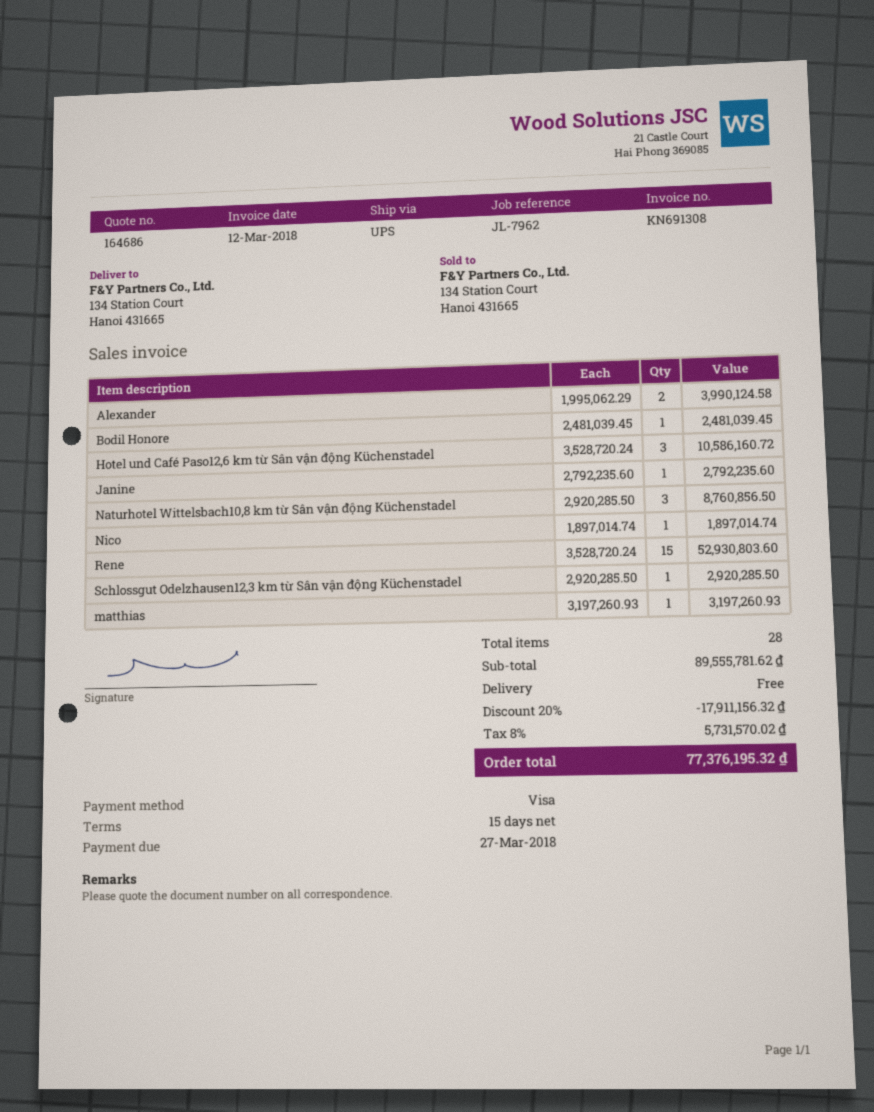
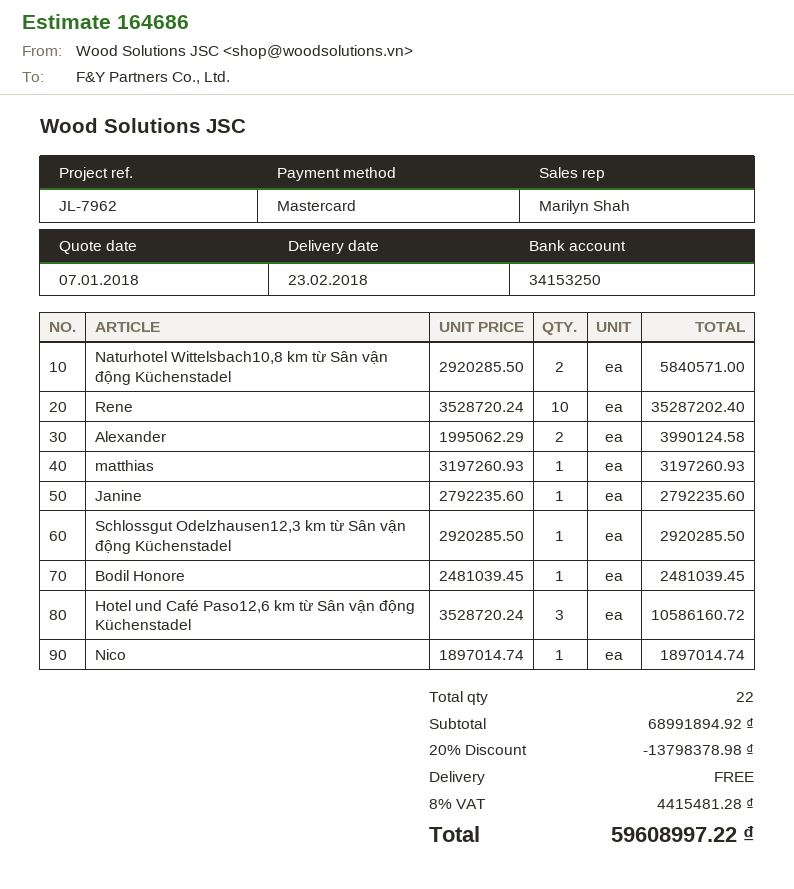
payment method: Visa -> Mastercard
Naturhotel Wittelsbach10,8 km từ Sân vận động Küchenstadel: 3 x 2920285.50 = 8760856.50 -> 2 x 2920285.50 = 5840571.00
Rene: 15 x 3528720.24 = 52930803.60 -> 10 x 3528720.24 = 35287202.40
total quantity: 28 -> 22
subtotal: 89555781.62 -> 68991894.92
discount: 20% = 17911156.32 -> 20% = 13798378.98
tax: 8% = 5731570.02 -> 8% = 4415481.28
total: 77376195.32 -> 59608997.22

